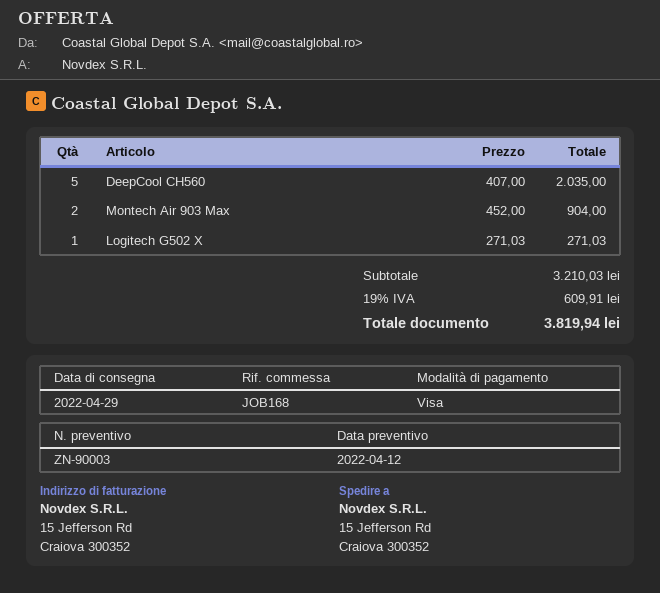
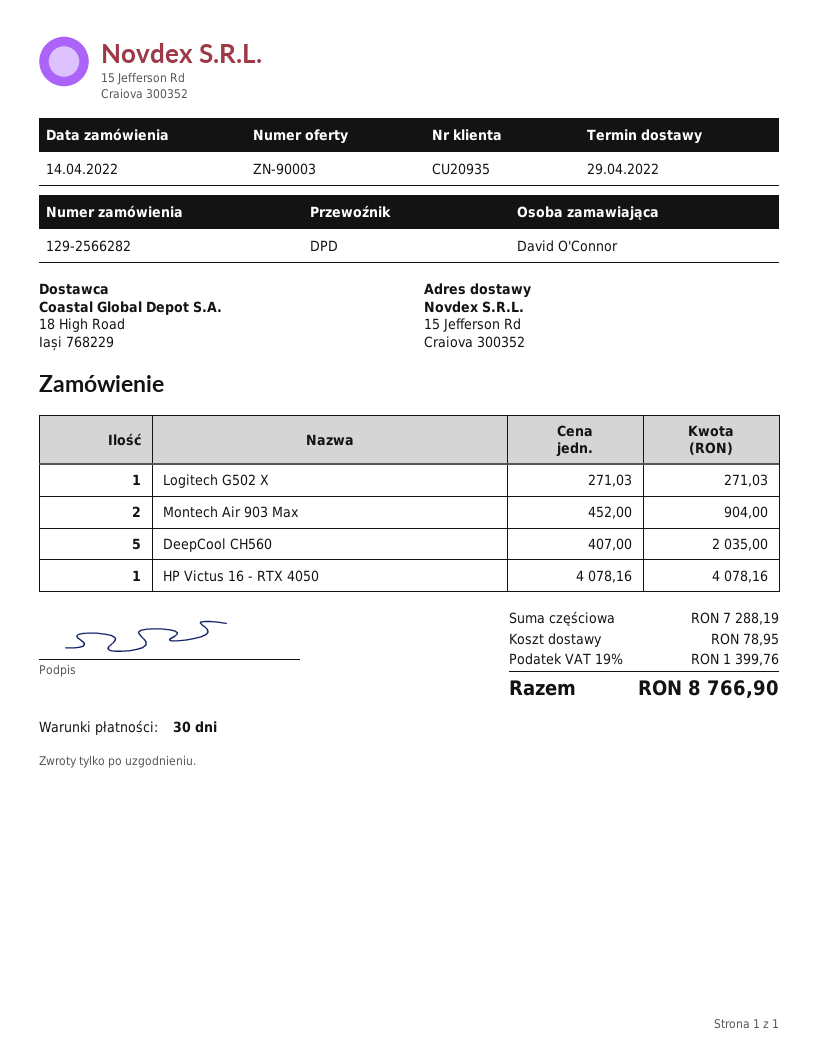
HP Victus 16 - RTX 4050: none -> 1 x 4078.16 = 4078.16
subtotal: 3210.03 -> 7288.19
shipping: none -> 78.95
tax: 19% = 609.91 -> 19% = 1399.76
total: 3819.94 -> 8766.90

